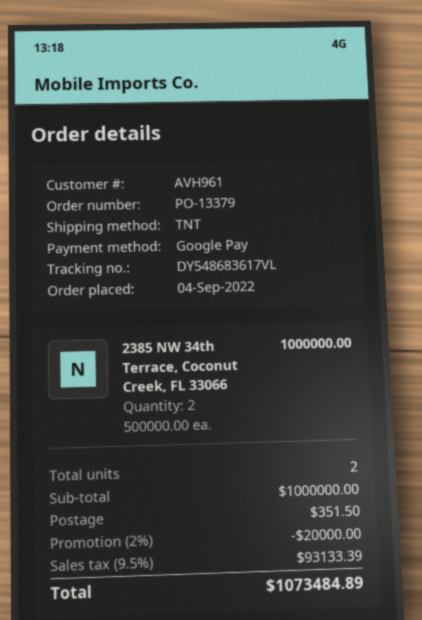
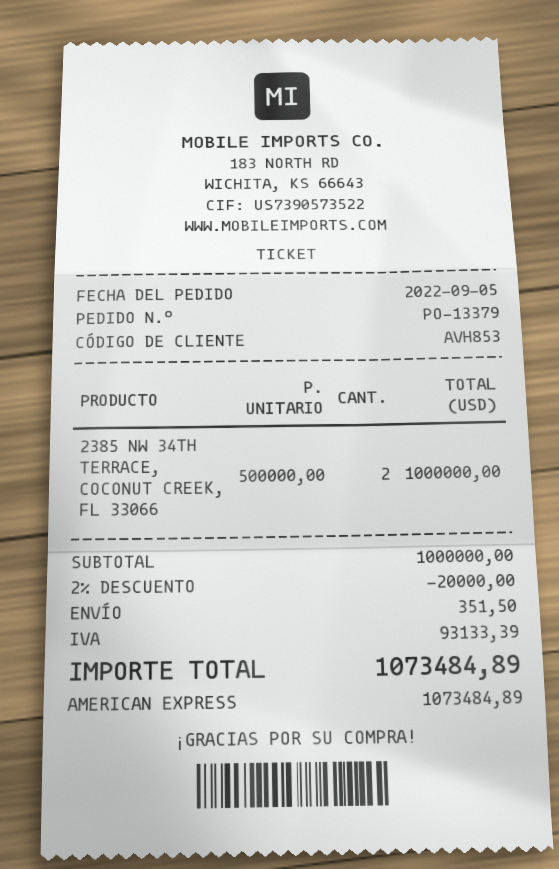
order date: 2022-09-04 -> 2022-09-05
customer number: AVH961 -> AVH853
payment method: Google Pay -> American Express

